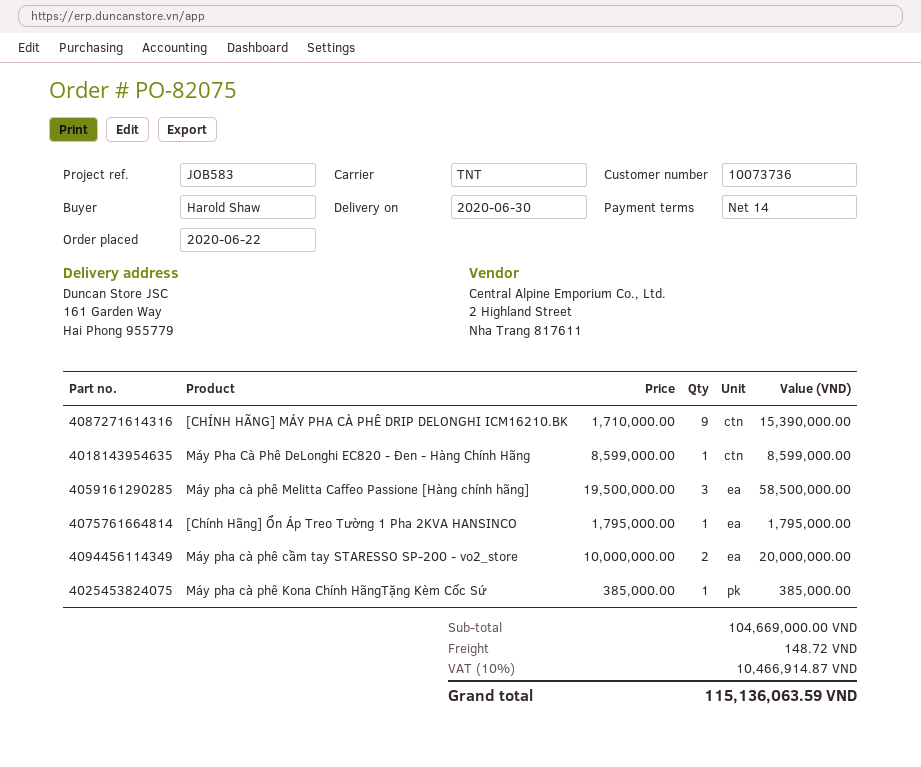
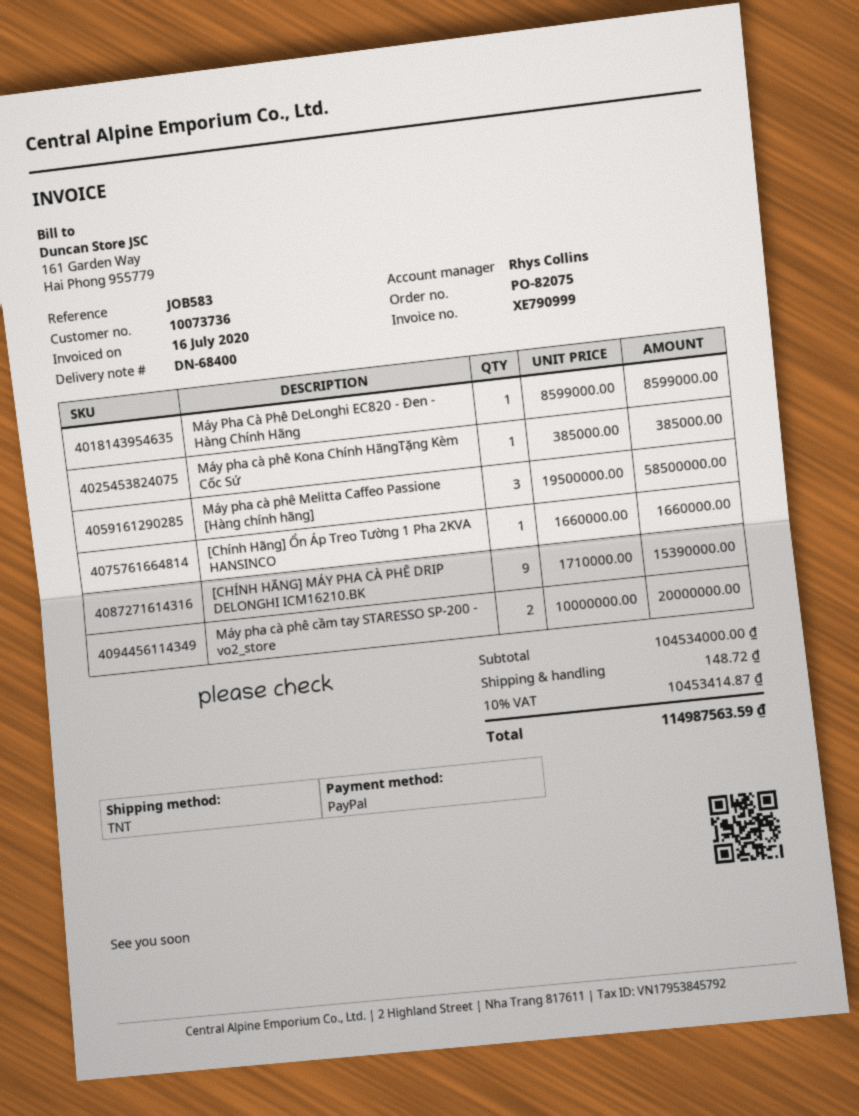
[Chính Hãng] Ổn Áp Treo Tường 1 Pha 2KVA HANSINCO: 1 x 1795000.00 = 1795000.00 -> 1 x 1660000.00 = 1660000.00
subtotal: 104669000.00 -> 104534000.00
tax: 10% = 10466914.87 -> 10% = 10453414.87
total: 115136063.59 -> 114987563.59

